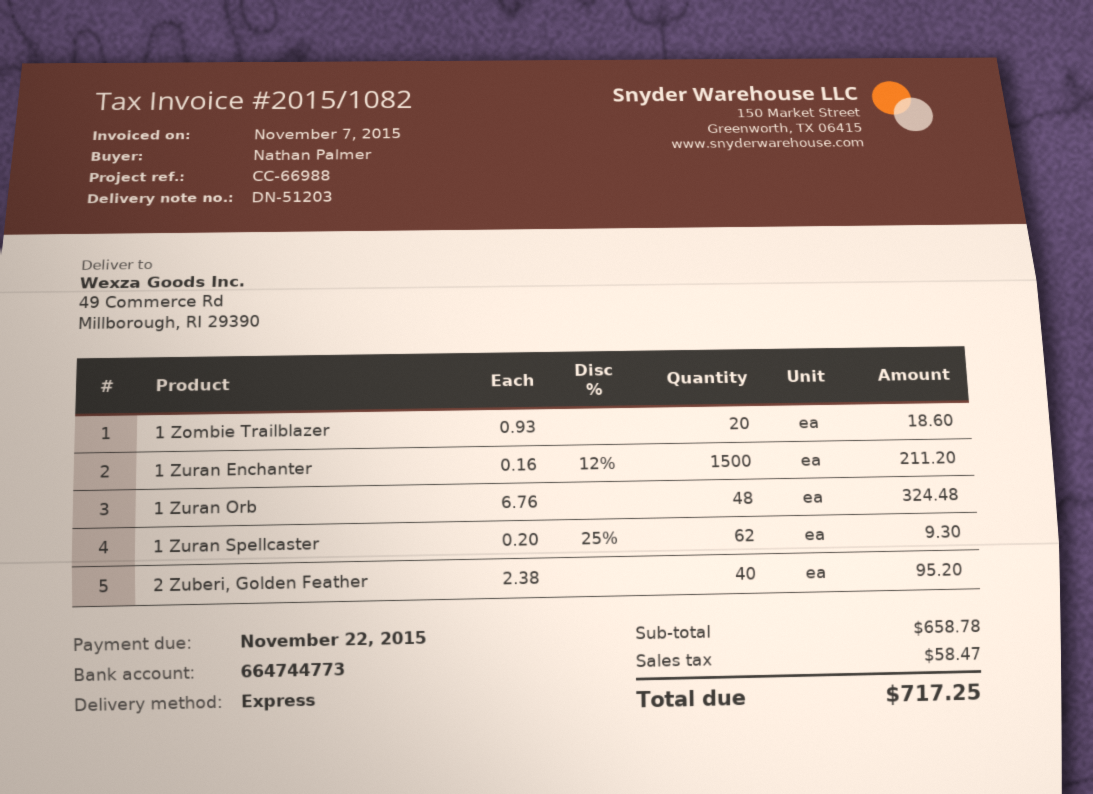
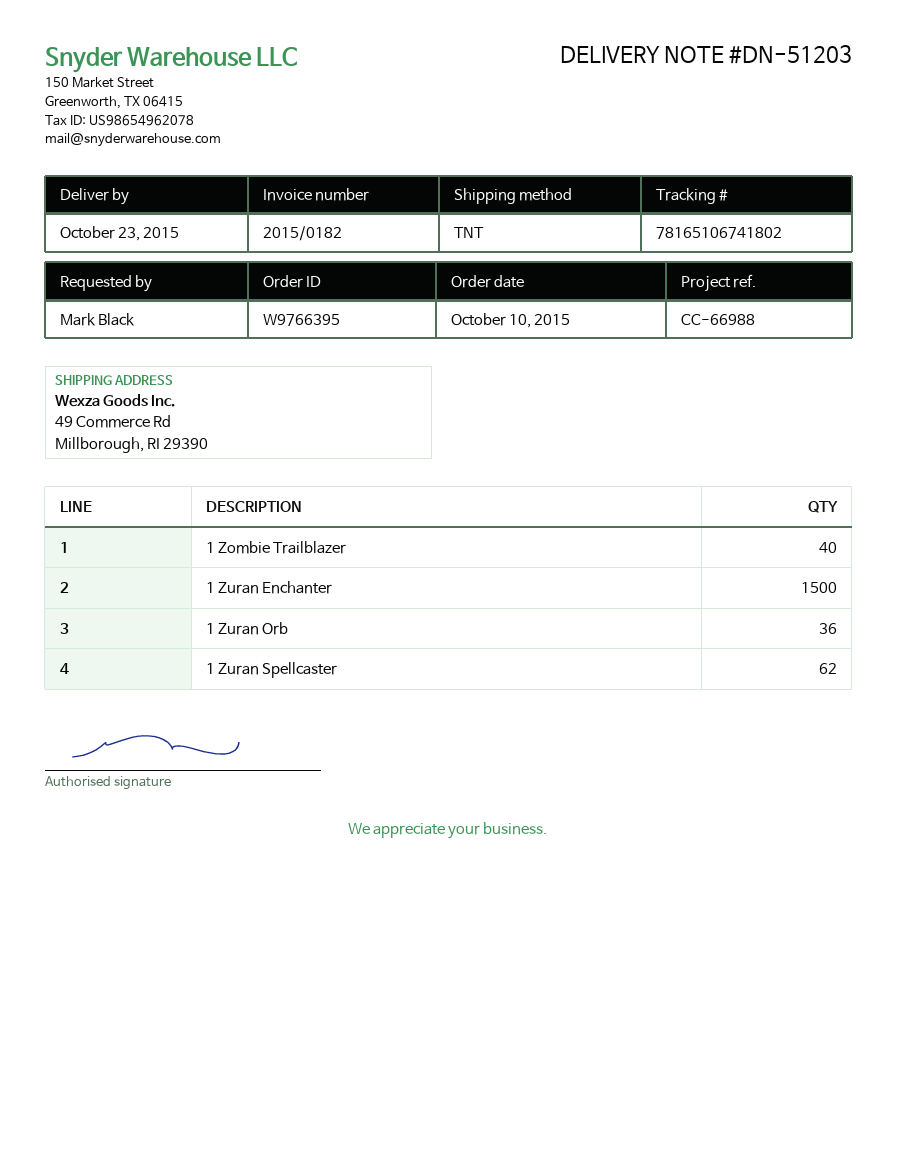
invoice number: 2015/1082 -> 2015/0182
ordered by: Nathan Palmer -> Mark Black
shipping method: express -> TNT
1 Zombie Trailblazer: 20 -> 40
1 Zuran Orb: 48 -> 36
2 Zuberi, Golden Feather: 40 -> none

